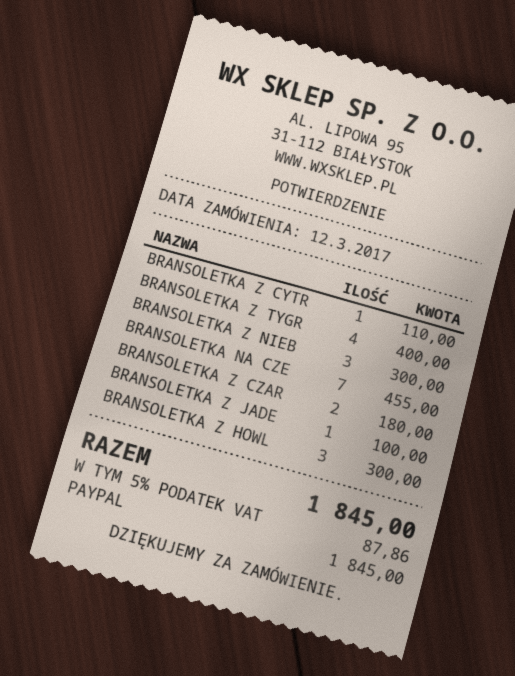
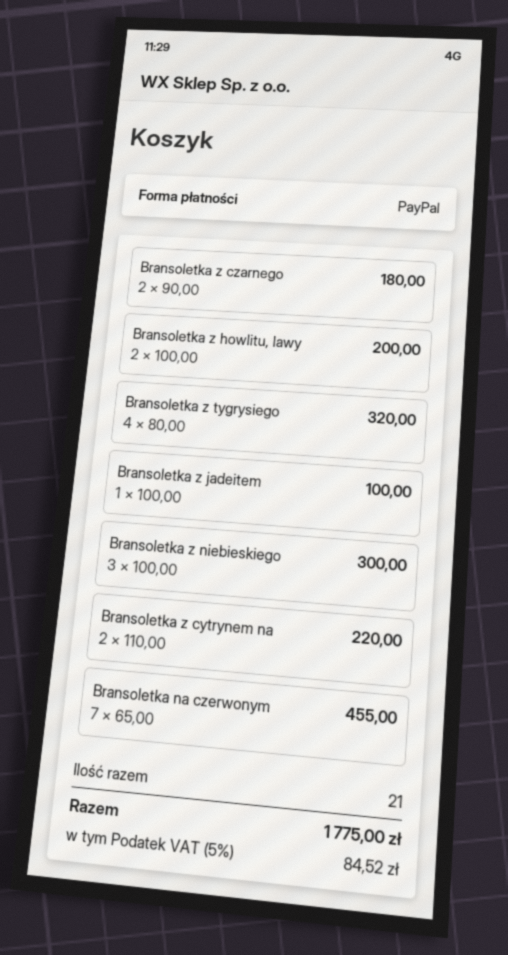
BRANSOLETKA Z CYTR: 1 for 110.00 -> 2 for 220.00
BRANSOLETKA Z TYGR: 4 for 400.00 -> 4 for 320.00
BRANSOLETKA Z HOWL: 3 for 300.00 -> 2 for 200.00
tax: 5% = 87.86 -> 5% = 84.52
total: 1845.00 -> 1775.00

